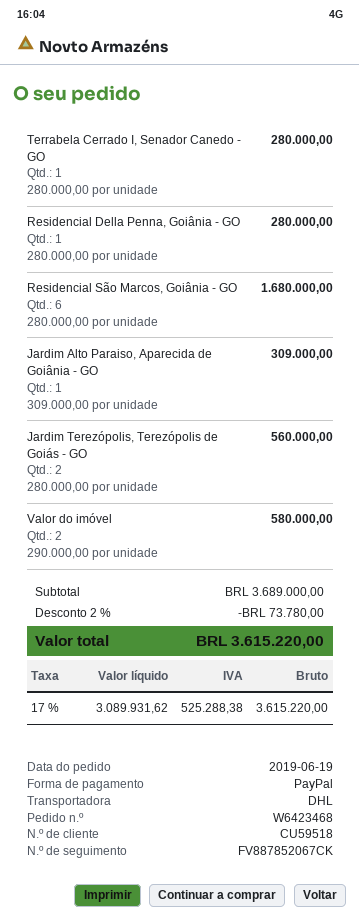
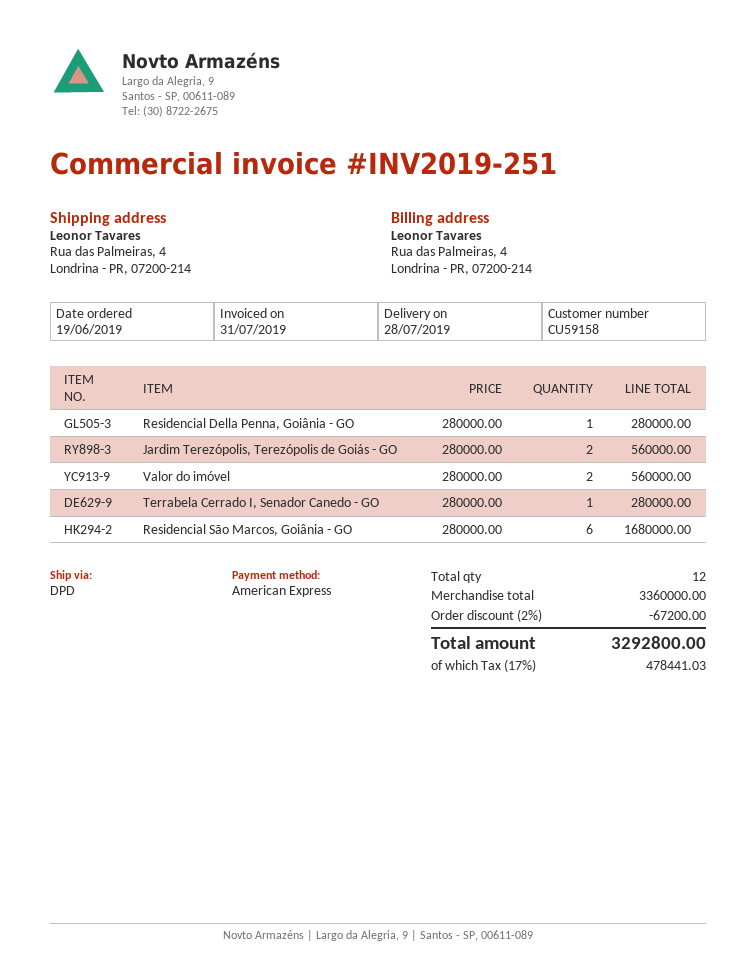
customer number: CU59518 -> CU59158
payment method: PayPal -> American Express
shipping method: DHL -> DPD
Jardim Alto Paraiso, Aparecida de Goiânia - GO: 1 x 309000.00 = 309000.00 -> none
Valor do imóvel: 2 x 290000.00 = 580000.00 -> 2 x 280000.00 = 560000.00
subtotal: 3689000.00 -> 3360000.00
discount: 2% = 73780.00 -> 2% = 67200.00
tax: 17% = 525288.38 -> 17% = 478441.03
total: 3615220.00 -> 3292800.00

